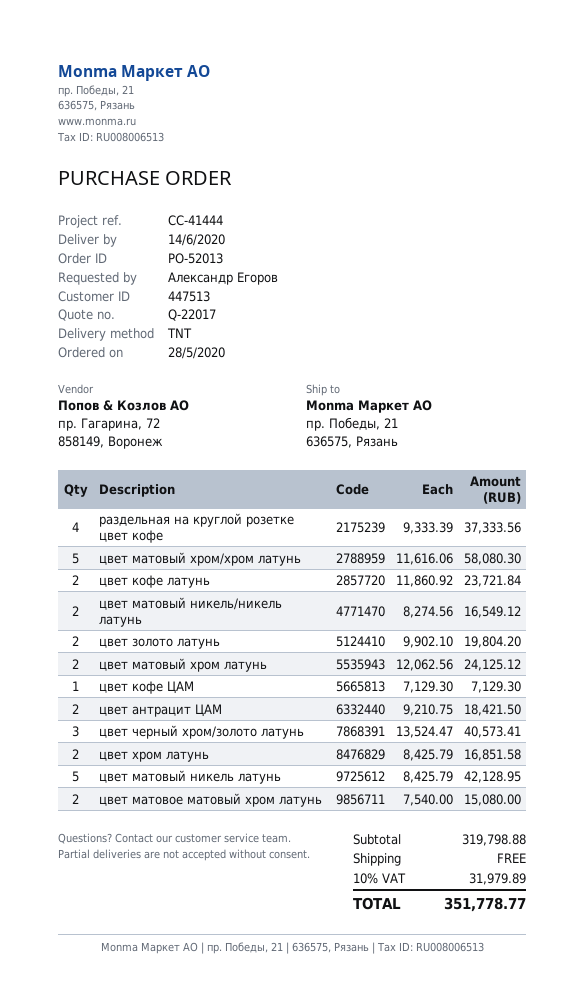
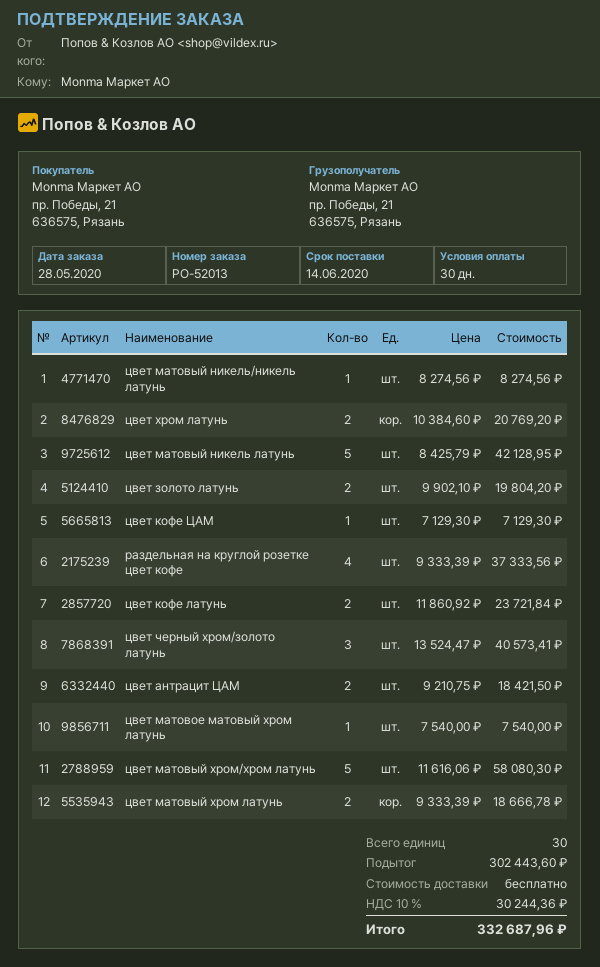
цвет матовый никель/никель латунь: 2 x 8274.56 = 16549.12 -> 1 x 8274.56 = 8274.56
цвет матовый хром латунь: 2 x 12062.56 = 24125.12 -> 2 x 9333.39 = 18666.78
цвет хром латунь: 2 x 8425.79 = 16851.58 -> 2 x 10384.60 = 20769.20
цвет матовое матовый хром латунь: 2 x 7540.00 = 15080.00 -> 1 x 7540.00 = 7540.00
subtotal: 319798.88 -> 302443.60
tax: 10% = 31979.89 -> 10% = 30244.36
total: 351778.77 -> 332687.96

